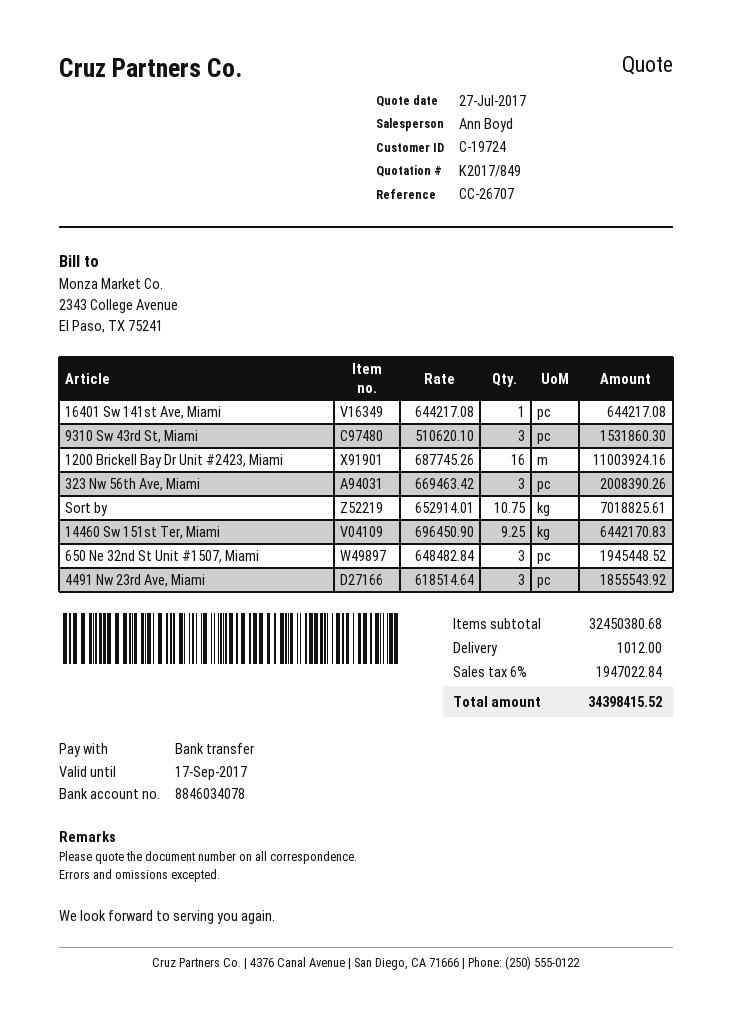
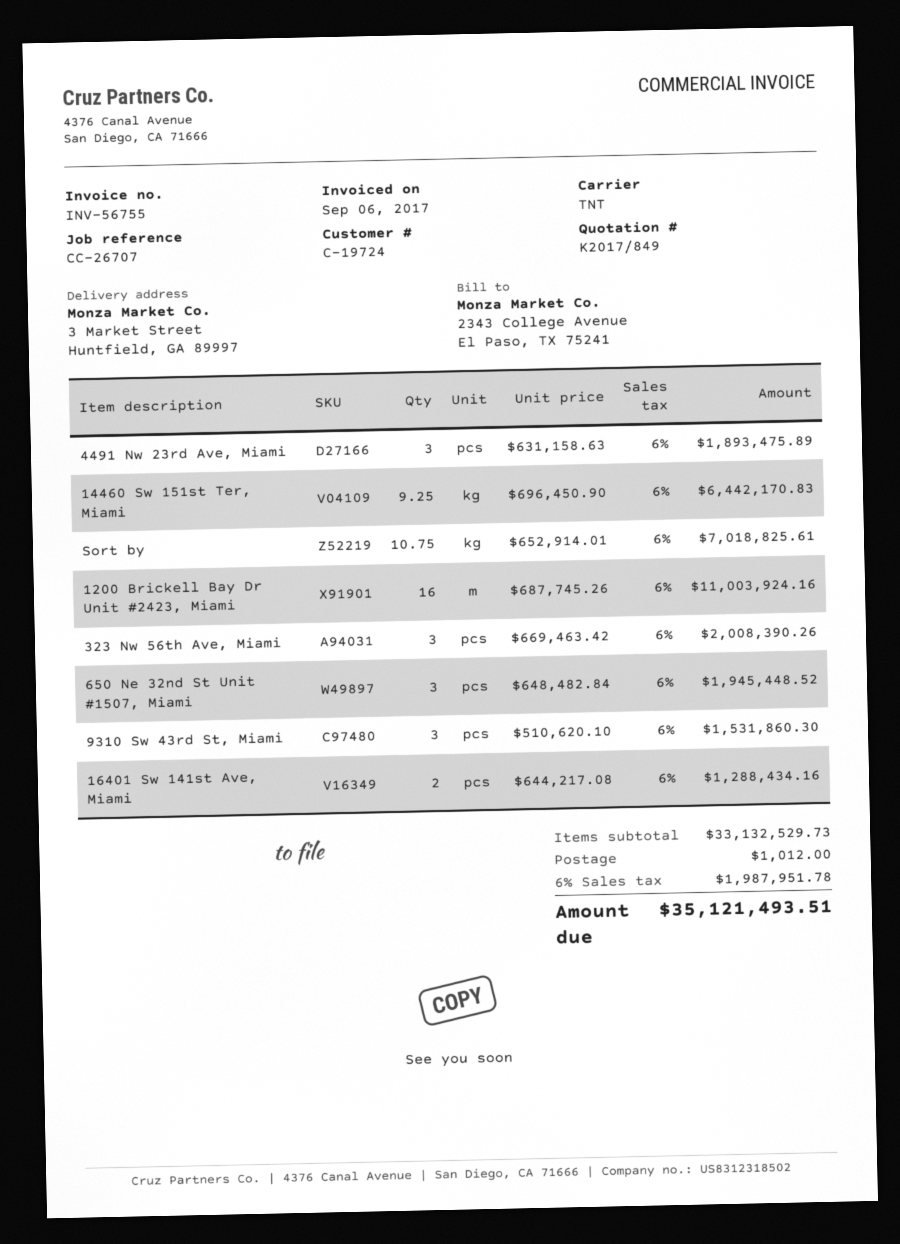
16401 Sw 141st Ave, Miami: 1 x 644217.08 = 644217.08 -> 2 x 644217.08 = 1288434.16
4491 Nw 23rd Ave, Miami: 3 x 618514.64 = 1855543.92 -> 3 x 631158.63 = 1893475.89
subtotal: 32450380.68 -> 33132529.73
tax: 6% = 1947022.84 -> 6% = 1987951.78
total: 34398415.52 -> 35121493.51

